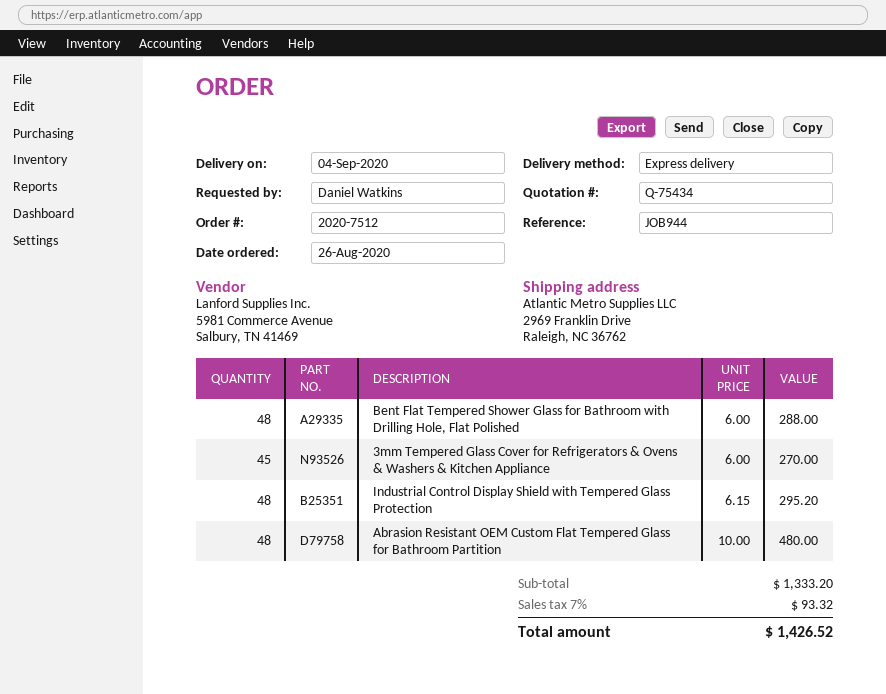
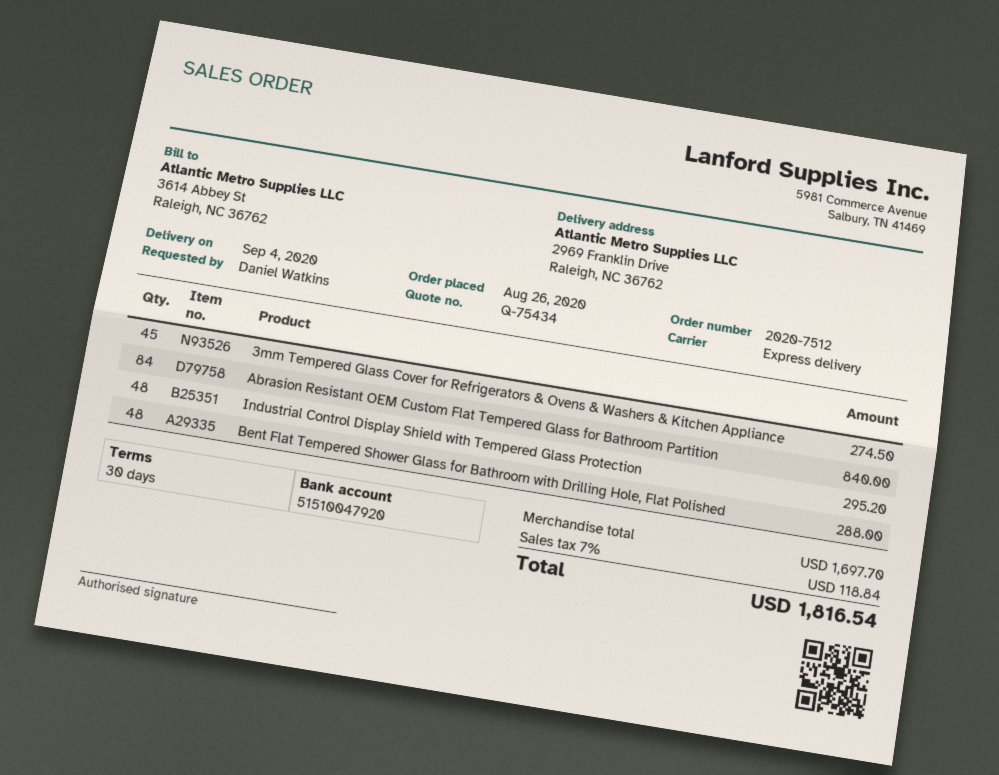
3mm Tempered Glass Cover for Refrigerators & Ovens & Washers & Kitchen Appliance: 45 for 270.00 -> 45 for 274.50
Abrasion Resistant OEM Custom Flat Tempered Glass for Bathroom Partition: 48 for 480.00 -> 84 for 840.00
subtotal: 1333.20 -> 1697.70
tax: 7% = 93.32 -> 7% = 118.84
total: 1426.52 -> 1816.54

